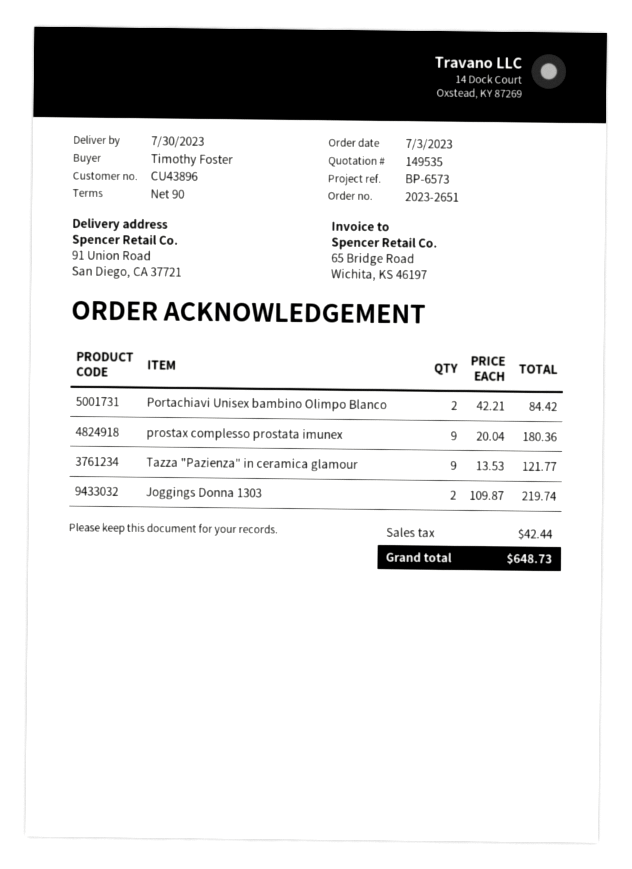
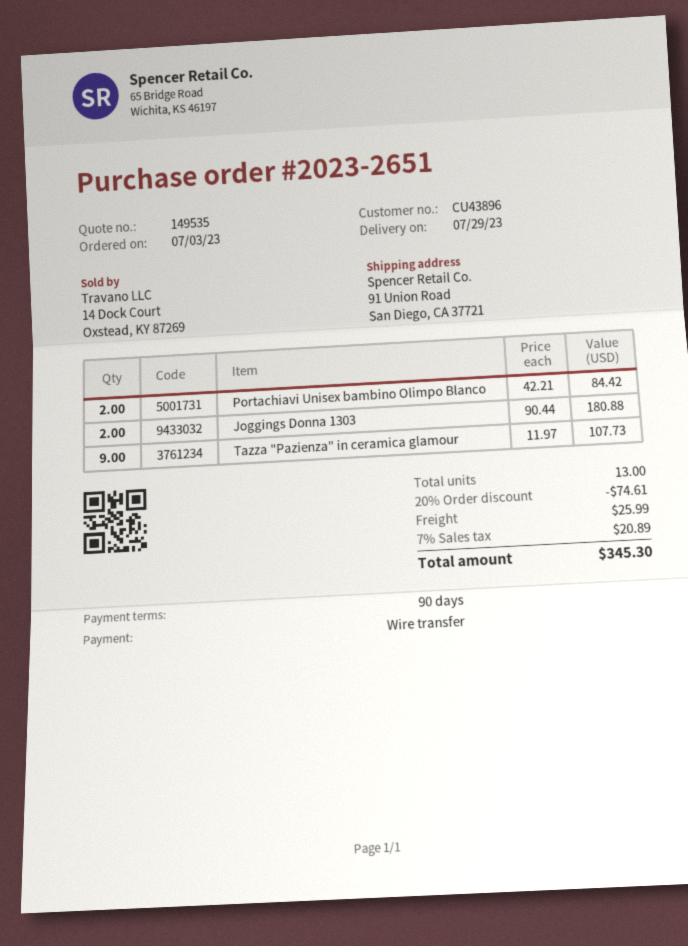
delivery date: 2023-07-30 -> 2023-07-29
prostax complesso prostata imunex: 9 x 20.04 = 180.36 -> none
Tazza "Pazienza" in ceramica glamour: 9 x 13.53 = 121.77 -> 9 x 11.97 = 107.73
Joggings Donna 1303: 2 x 109.87 = 219.74 -> 2 x 90.44 = 180.88
discount: none -> 20% = 74.61
shipping: none -> 25.99
tax: 42.44 -> 20.89
total: 648.73 -> 345.30

